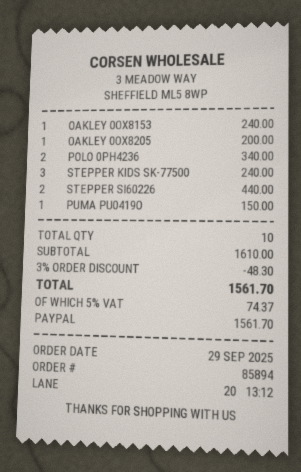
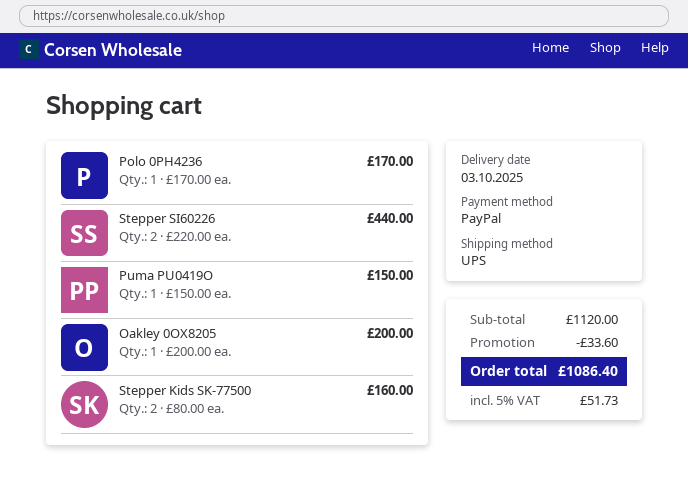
OAKLEY 0OX8153: 1 for 240.00 -> none
POLO 0PH4236: 2 for 340.00 -> 1 for 170.00
STEPPER KIDS SK-77500: 3 for 240.00 -> 2 for 160.00
subtotal: 1610.00 -> 1120.00
discount: 48.30 -> 33.60
tax: 5% = 74.37 -> 5% = 51.73
total: 1561.70 -> 1086.40

